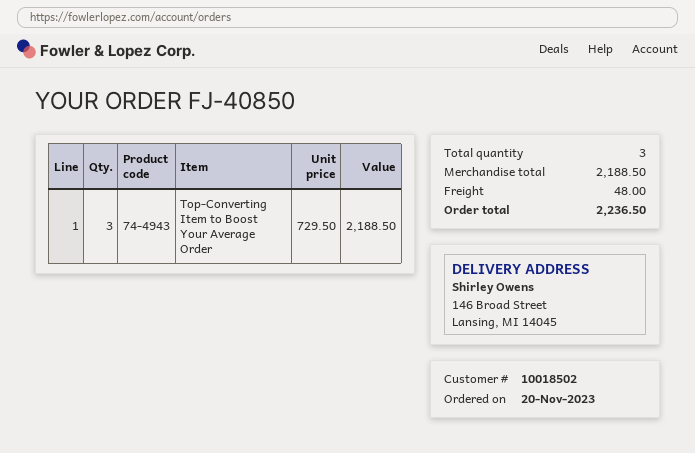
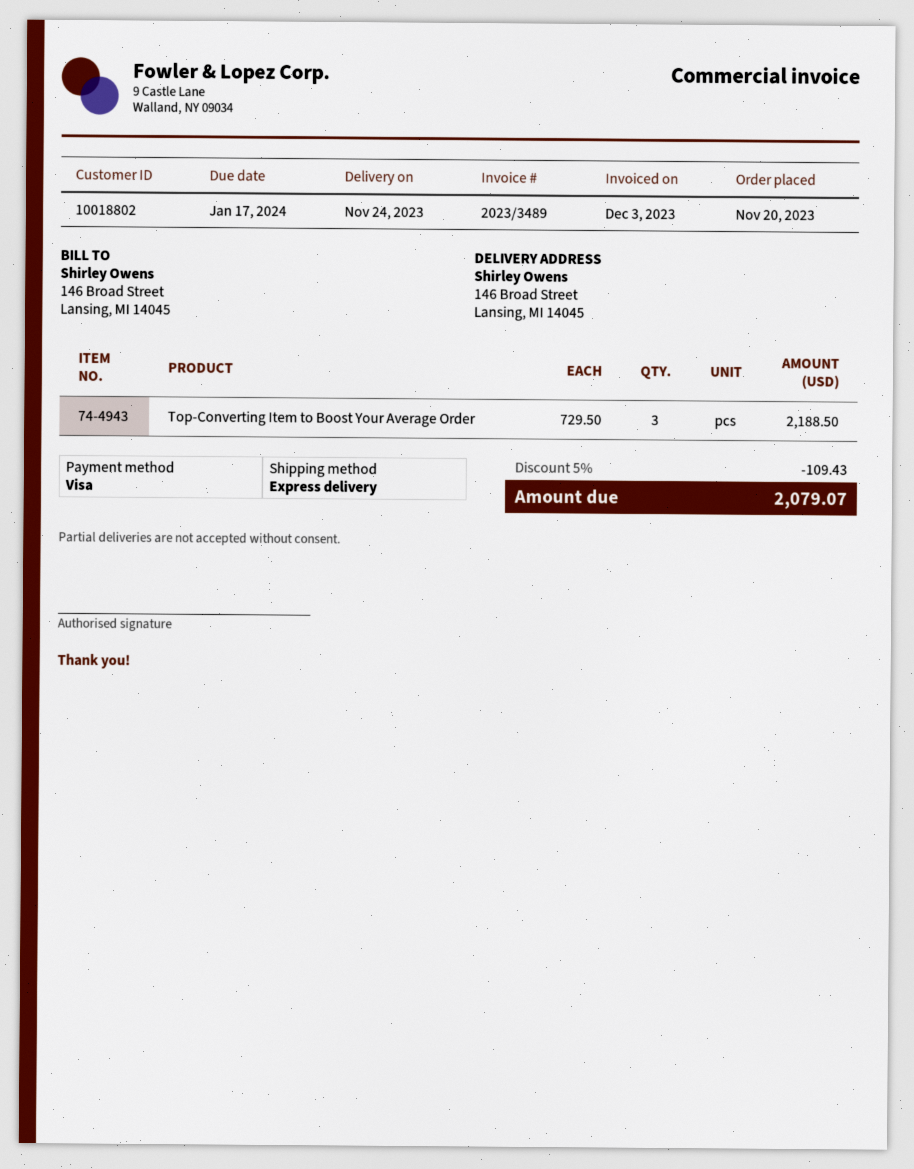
customer number: 10018502 -> 10018802
discount: none -> 5% = 109.43
shipping: 48.00 -> none
total: 2236.50 -> 2079.07

